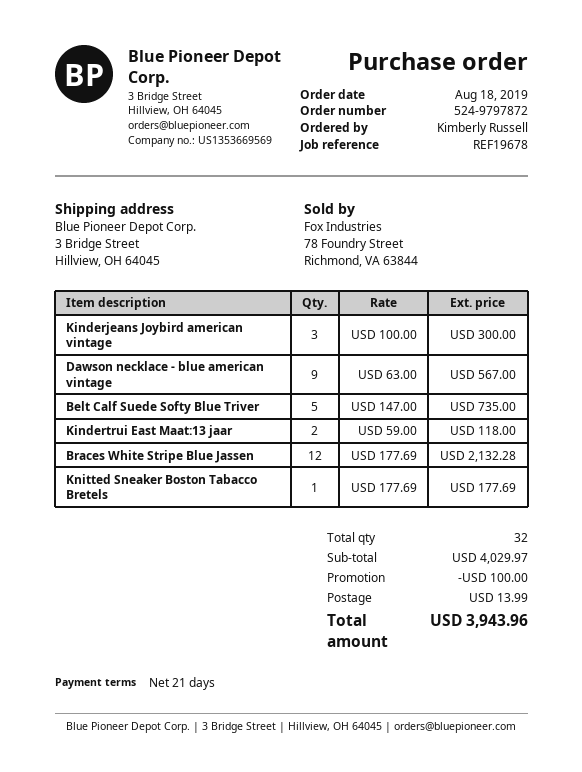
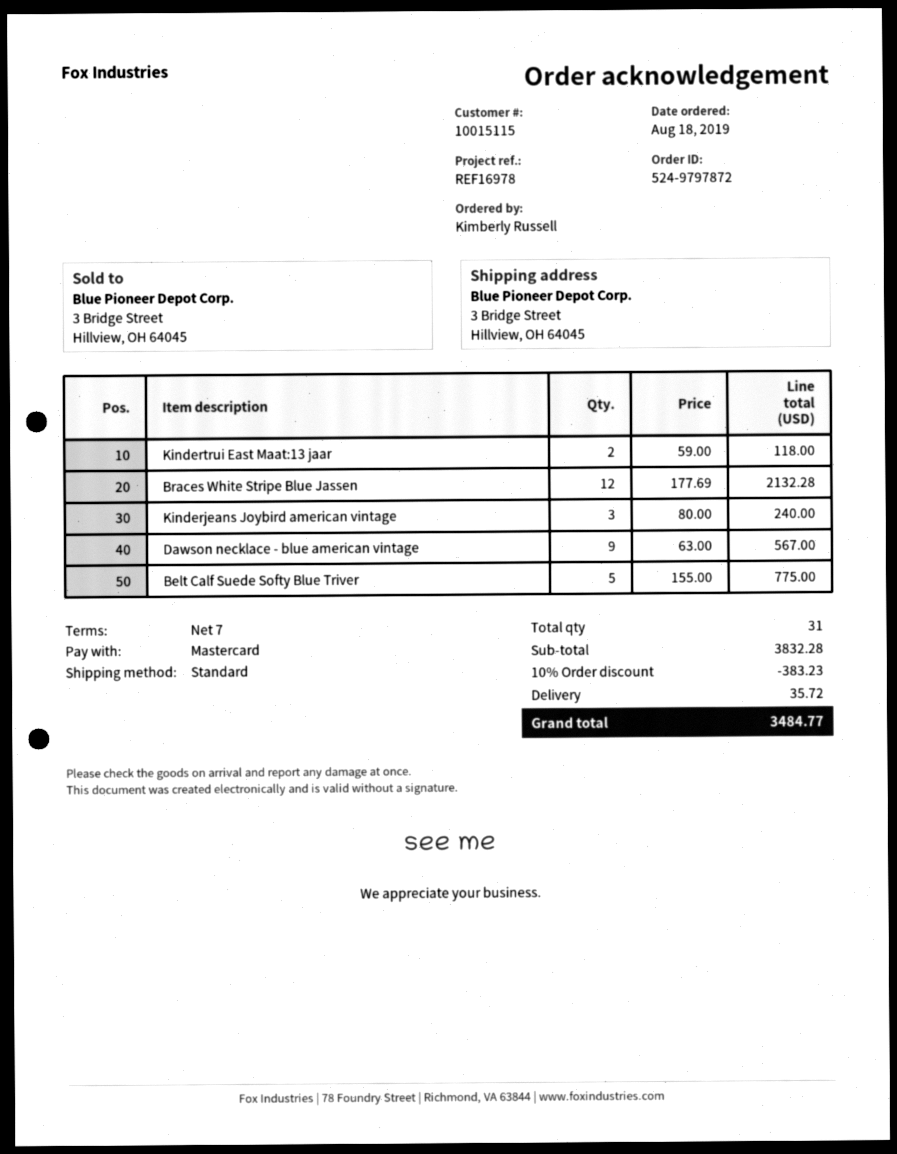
payment terms: 21 days -> 7 days
reference: REF19678 -> REF16978
Kinderjeans Joybird american vintage: 3 x 100.00 = 300.00 -> 3 x 80.00 = 240.00
Belt Calf Suede Softy Blue Triver: 5 x 147.00 = 735.00 -> 5 x 155.00 = 775.00
Knitted Sneaker Boston Tabacco Bretels: 1 x 177.69 = 177.69 -> none
total quantity: 32 -> 31
subtotal: 4029.97 -> 3832.28
discount: 100.00 -> 383.23
shipping: 13.99 -> 35.72
total: 3943.96 -> 3484.77

